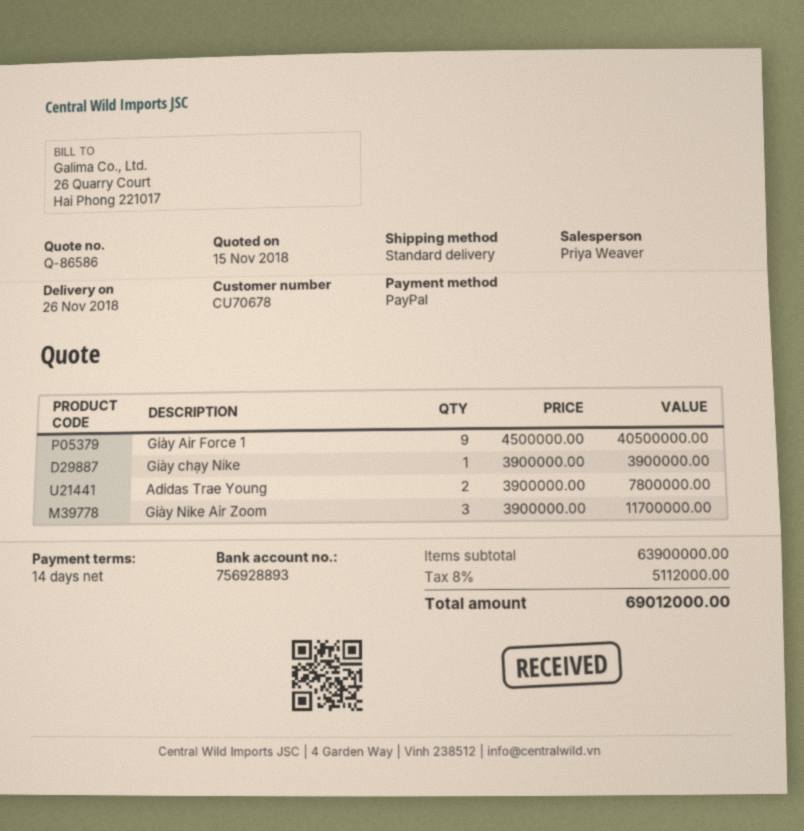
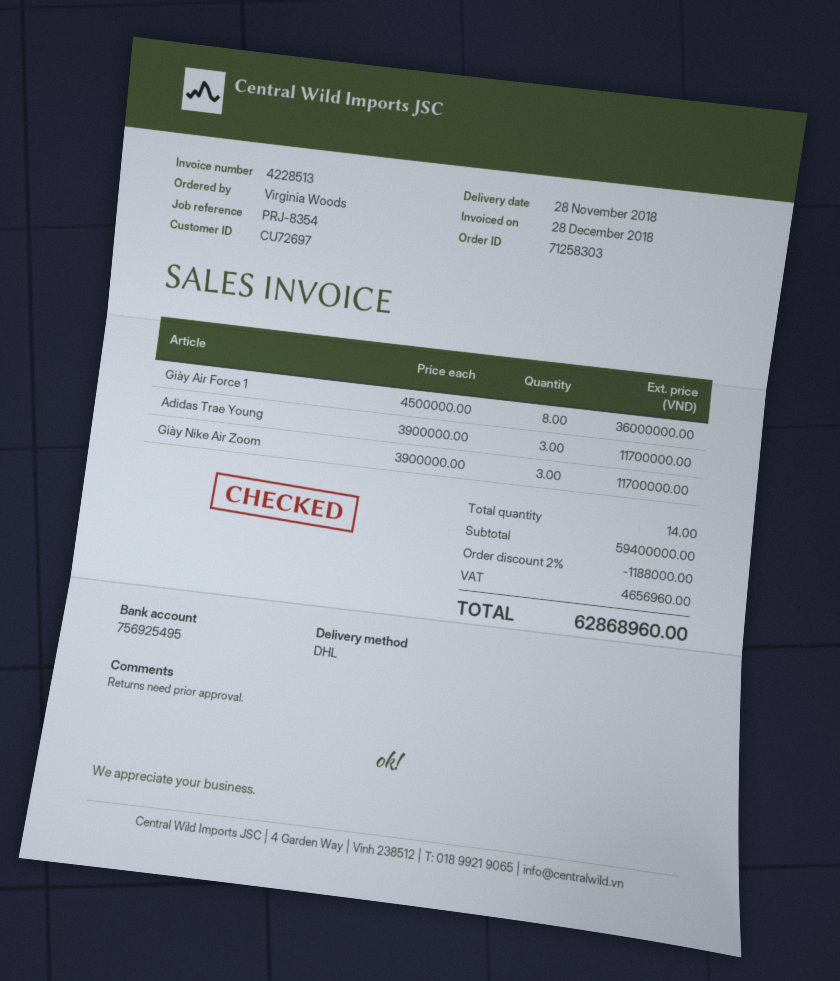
delivery date: 2018-11-26 -> 2018-11-28
customer number: CU70678 -> CU72697
bank account: 756928893 -> 756925495
shipping method: standard -> DHL
Giày Air Force 1: 9 x 4500000.00 = 40500000.00 -> 8 x 4500000.00 = 36000000.00
Giày chạy Nike: 1 x 3900000.00 = 3900000.00 -> none
Adidas Trae Young: 2 x 3900000.00 = 7800000.00 -> 3 x 3900000.00 = 11700000.00
subtotal: 63900000.00 -> 59400000.00
discount: none -> 2% = 1188000.00
tax: 5112000.00 -> 4656960.00
total: 69012000.00 -> 62868960.00

